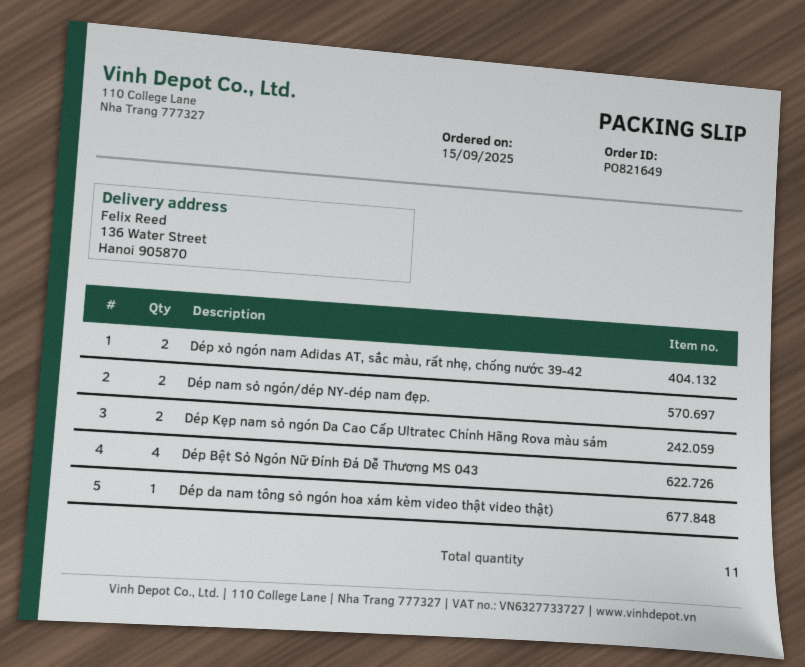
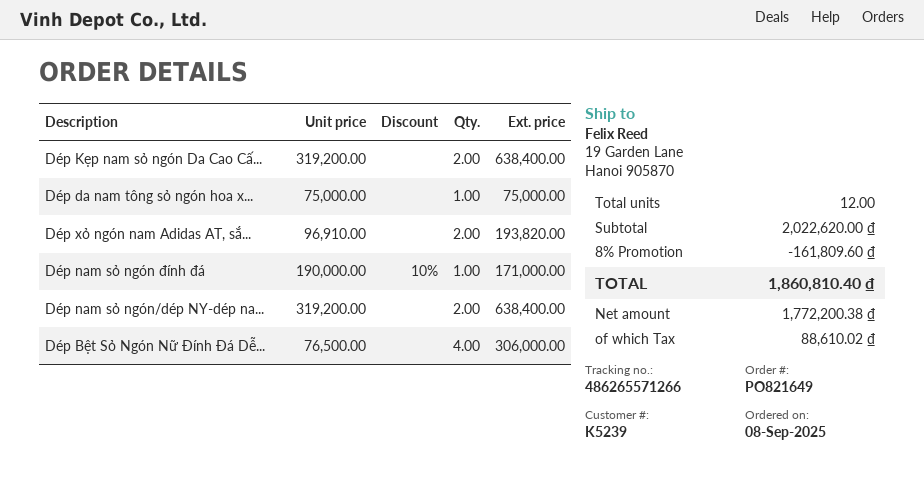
order date: 2025-09-15 -> 2025-09-08
ship to: 136 Water Street, Hanoi 905870 -> 19 Garden Lane, Hanoi 905870
Dép nam sỏ ngón đính đá: none -> 1
total quantity: 11 -> 12

